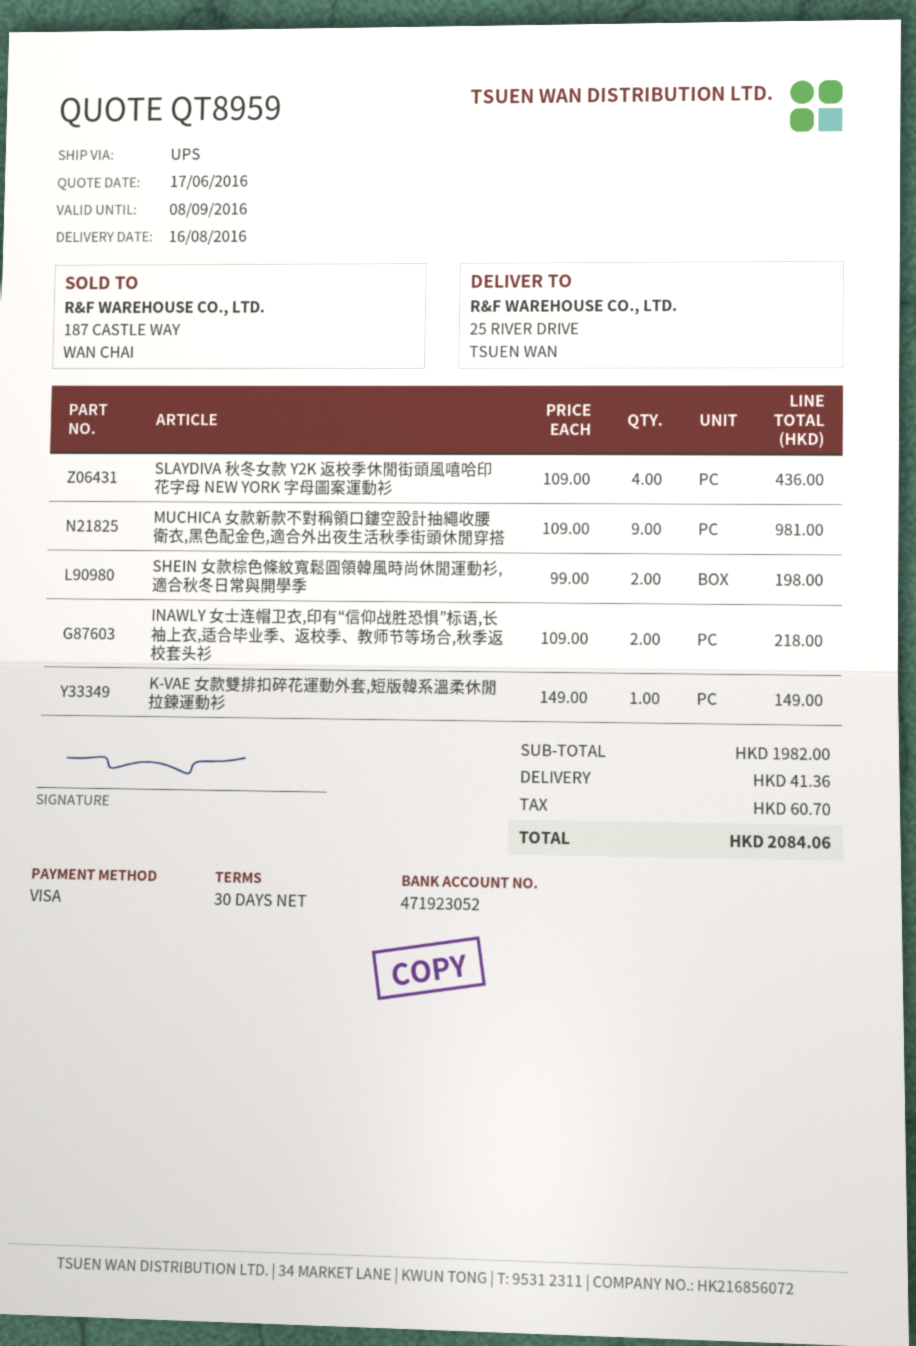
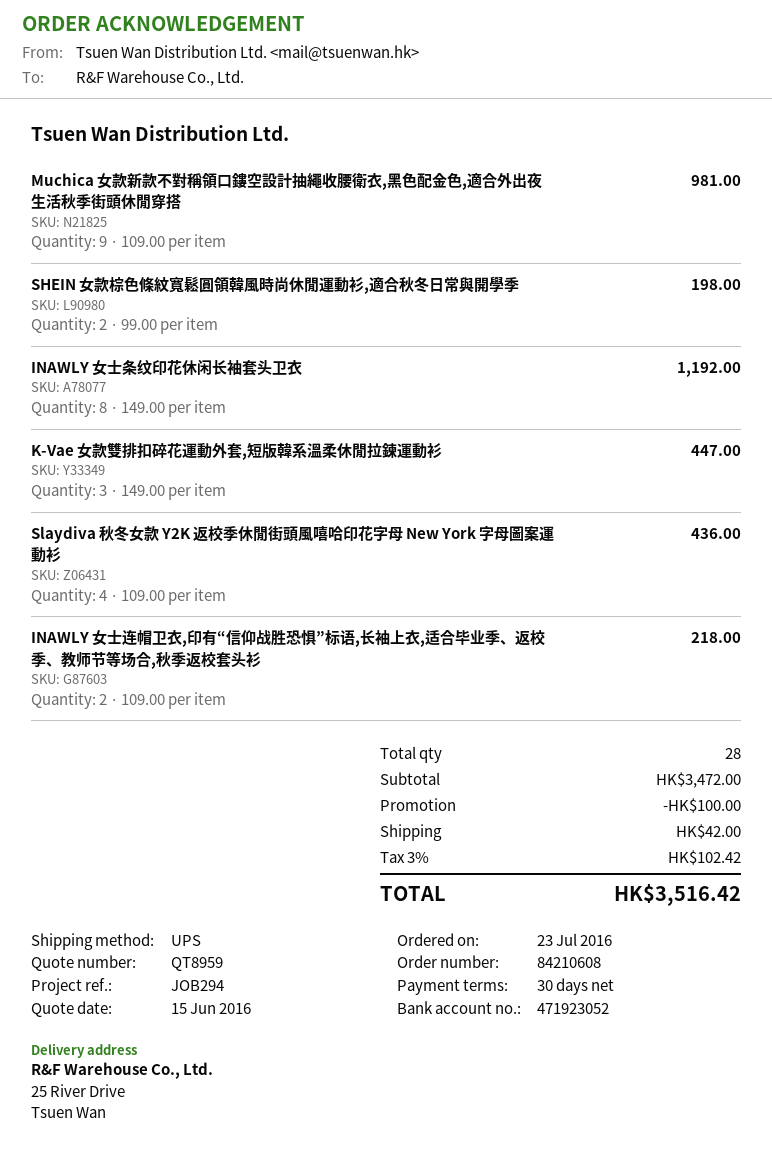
quote date: 2016-06-17 -> 2016-06-15
K-VAE 女款雙排扣碎花運動外套,短版韓系溫柔休閒拉鍊運動衫: 1 x 149.00 = 149.00 -> 3 x 149.00 = 447.00
INAWLY 女士条纹印花休闲长袖套头卫衣: none -> 8 x 149.00 = 1192.00
subtotal: 1982.00 -> 3472.00
discount: none -> 100.00
shipping: 41.36 -> 42.00
tax: 60.70 -> 102.42
total: 2084.06 -> 3516.42

